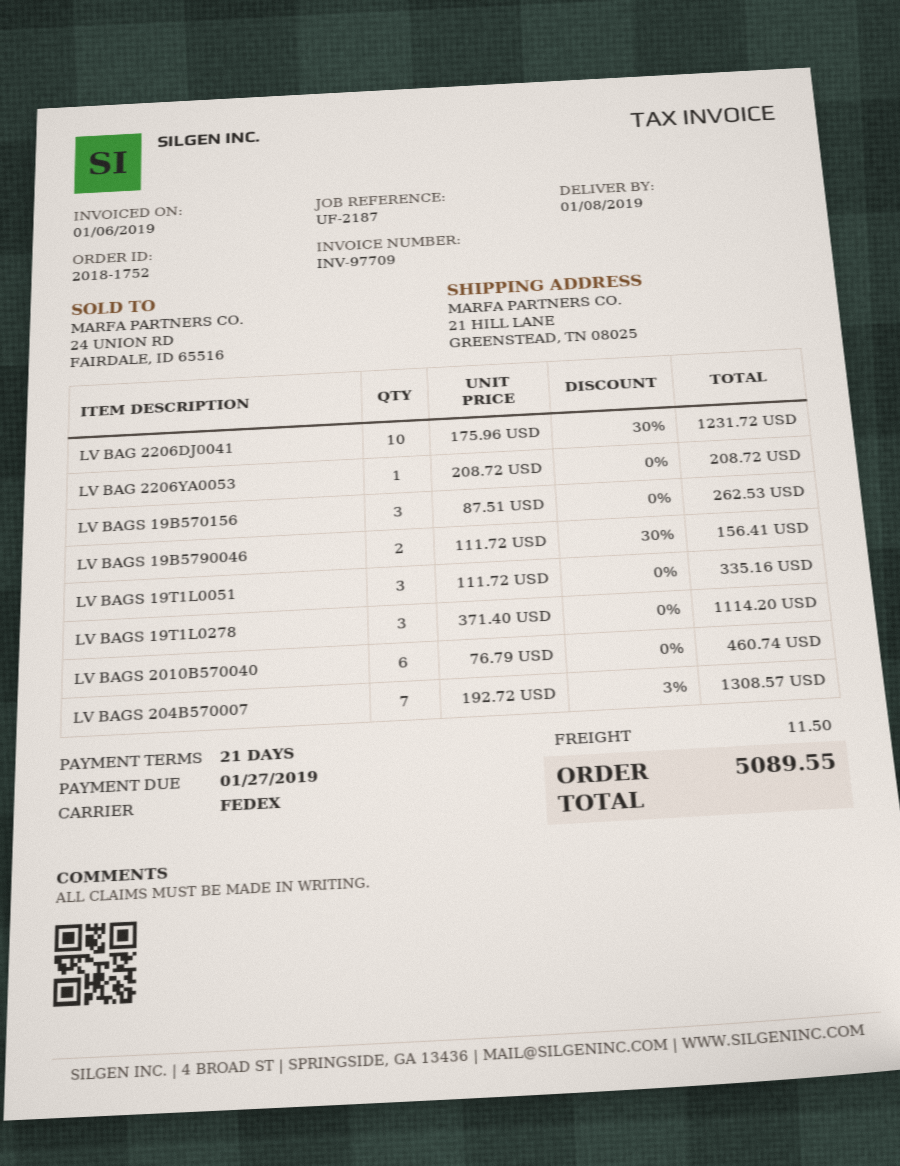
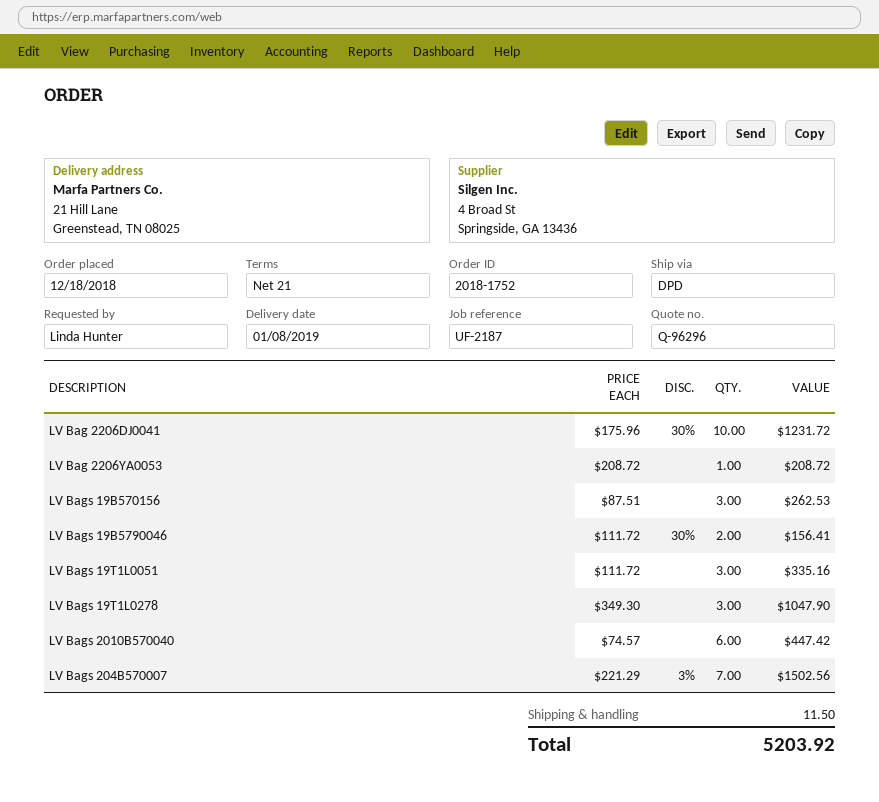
shipping method: FedEx -> DPD
LV BAGS 19T1L0278: 3 x 371.40 = 1114.20 -> 3 x 349.30 = 1047.90
LV BAGS 2010B570040: 6 x 76.79 = 460.74 -> 6 x 74.57 = 447.42
LV BAGS 204B570007: 7 x 192.72 - 3% = 1308.57 -> 7 x 221.29 - 3% = 1502.56
total: 5089.55 -> 5203.92

